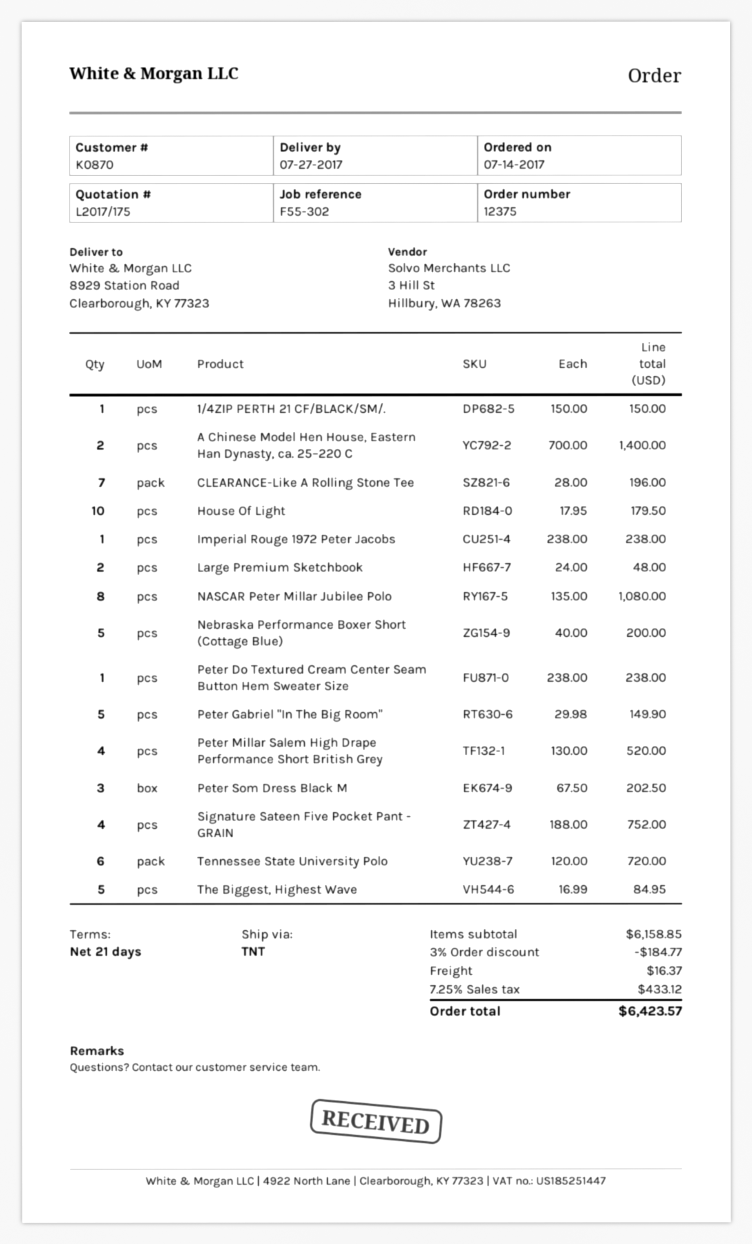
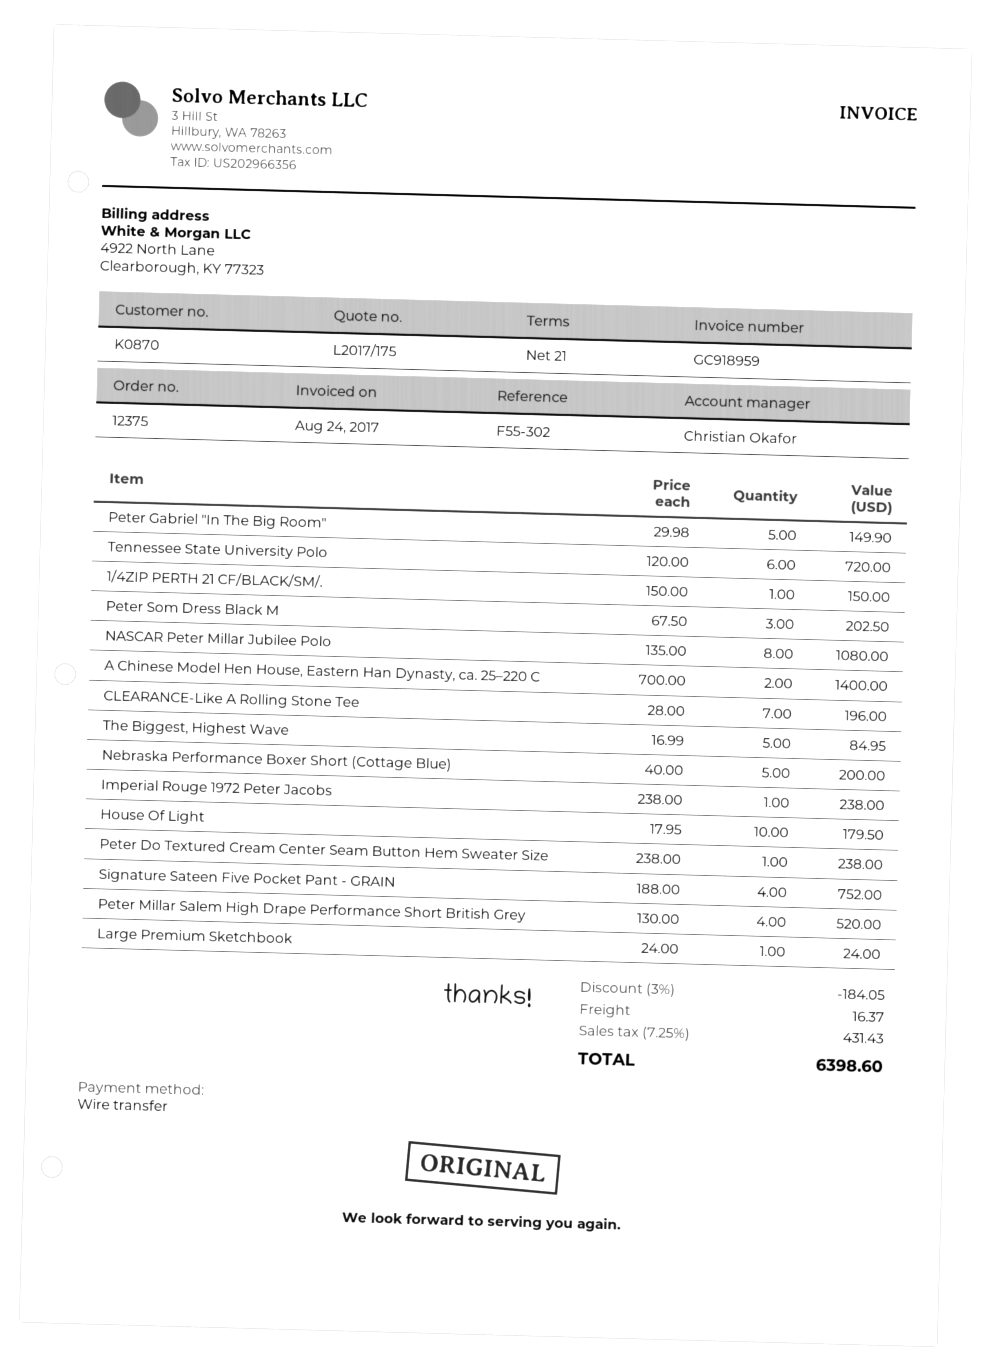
Large Premium Sketchbook: 2 x 24.00 = 48.00 -> 1 x 24.00 = 24.00
discount: 3% = 184.77 -> 3% = 184.05
tax: 7.25% = 433.12 -> 7.25% = 431.43
total: 6423.57 -> 6398.60

